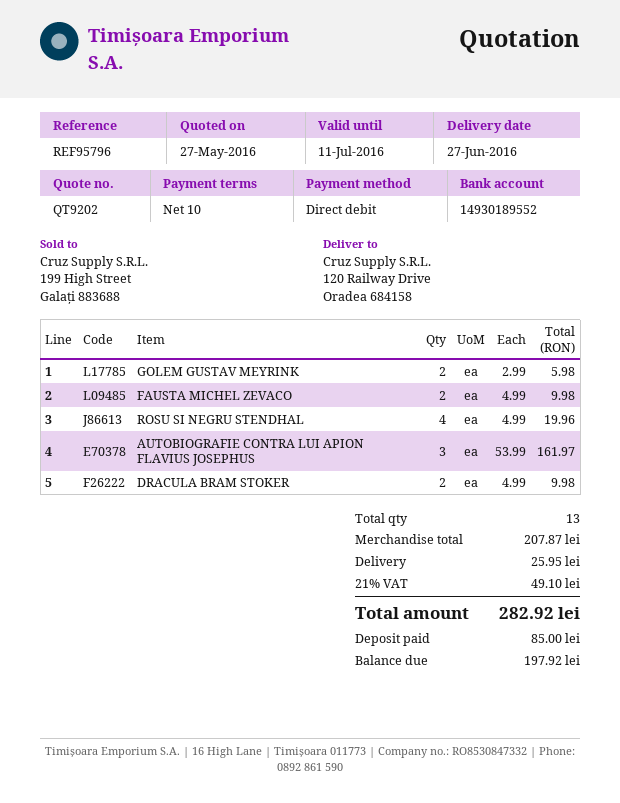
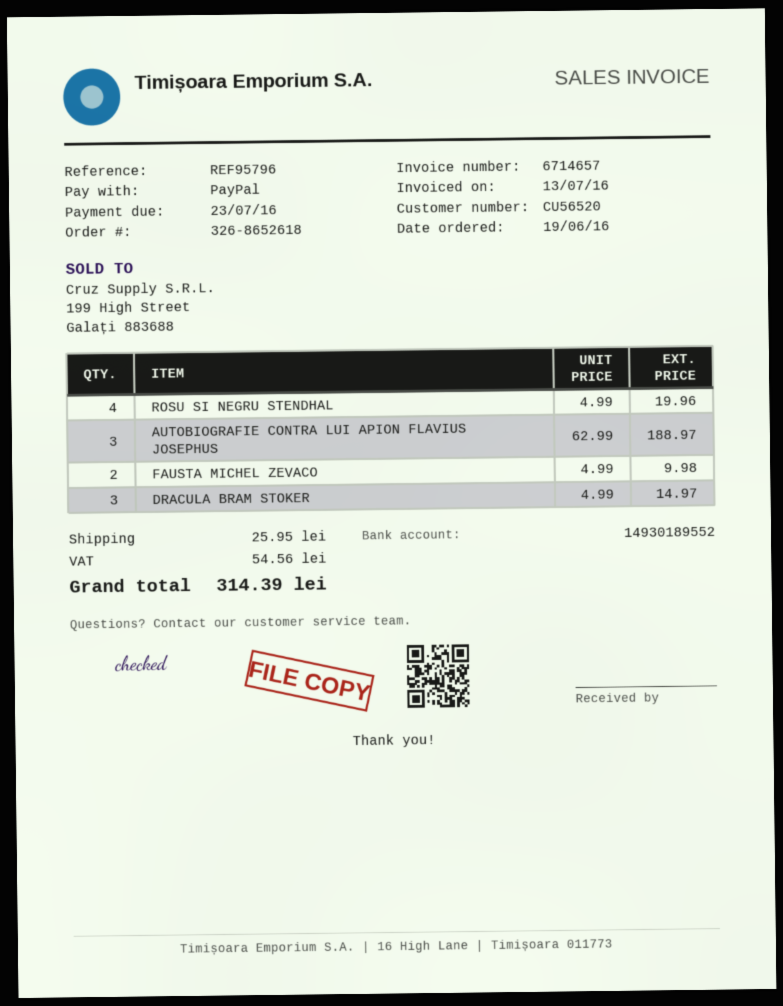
payment method: direct debit -> PayPal
GOLEM GUSTAV MEYRINK: 2 x 2.99 = 5.98 -> none
AUTOBIOGRAFIE CONTRA LUI APION FLAVIUS JOSEPHUS: 3 x 53.99 = 161.97 -> 3 x 62.99 = 188.97
DRACULA BRAM STOKER: 2 x 4.99 = 9.98 -> 3 x 4.99 = 14.97
tax: 49.10 -> 54.56
total: 282.92 -> 314.39

